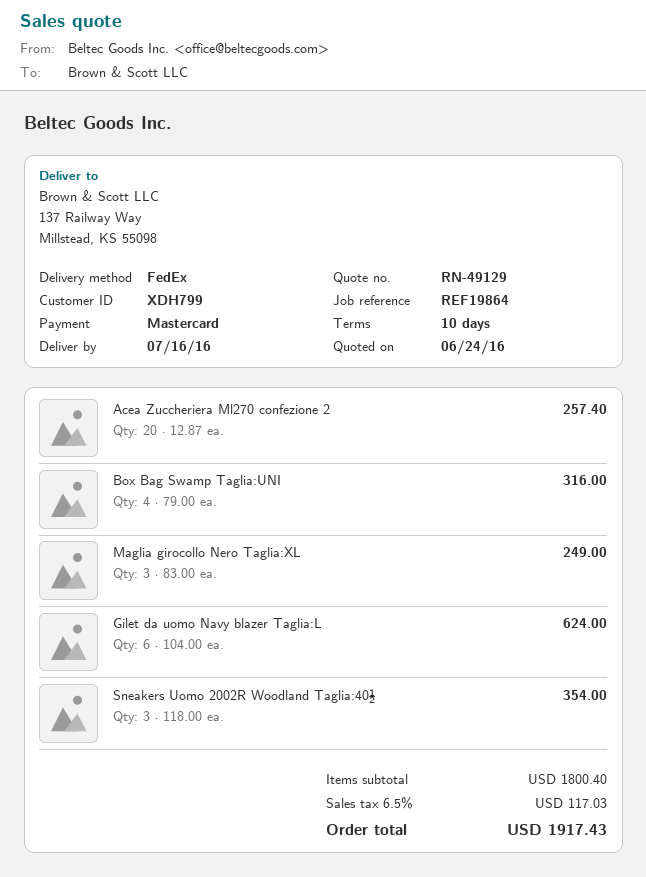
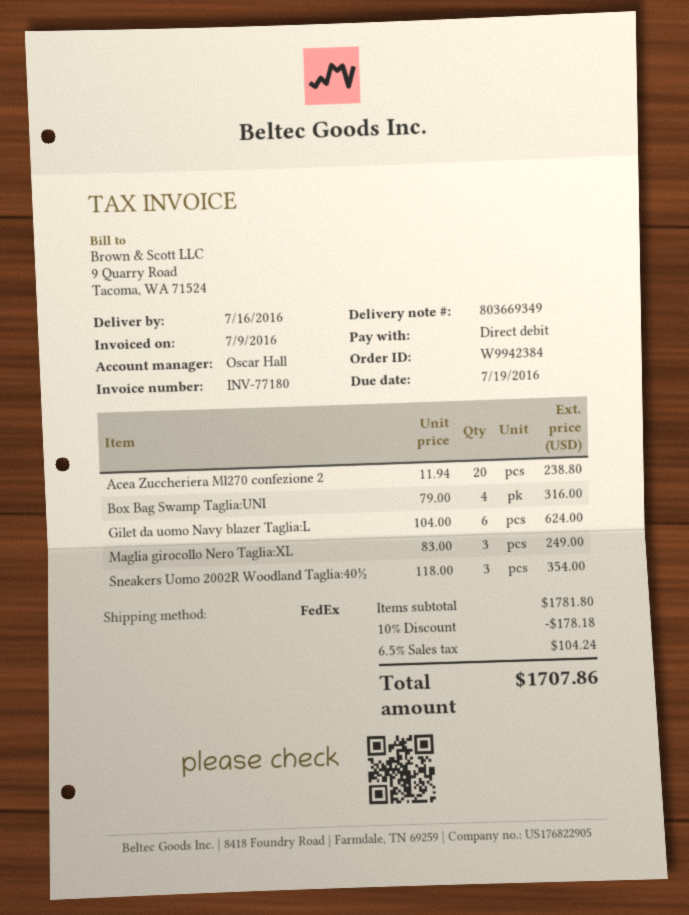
payment method: Mastercard -> direct debit
Acea Zuccheriera Ml270 confezione 2: 20 x 12.87 = 257.40 -> 20 x 11.94 = 238.80
subtotal: 1800.40 -> 1781.80
discount: none -> 10% = 178.18
tax: 6.5% = 117.03 -> 6.5% = 104.24
total: 1917.43 -> 1707.86

